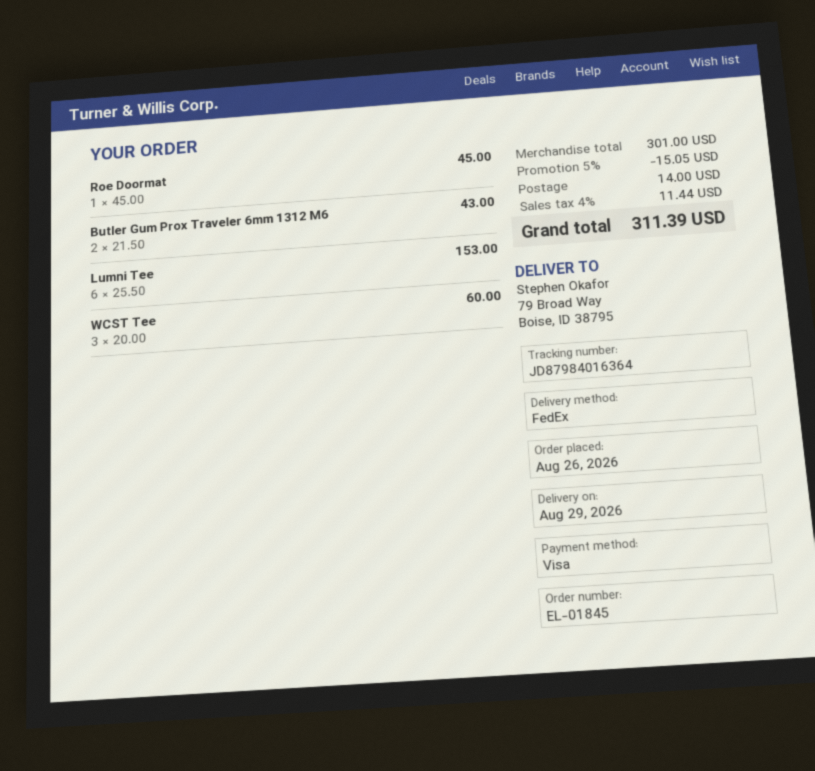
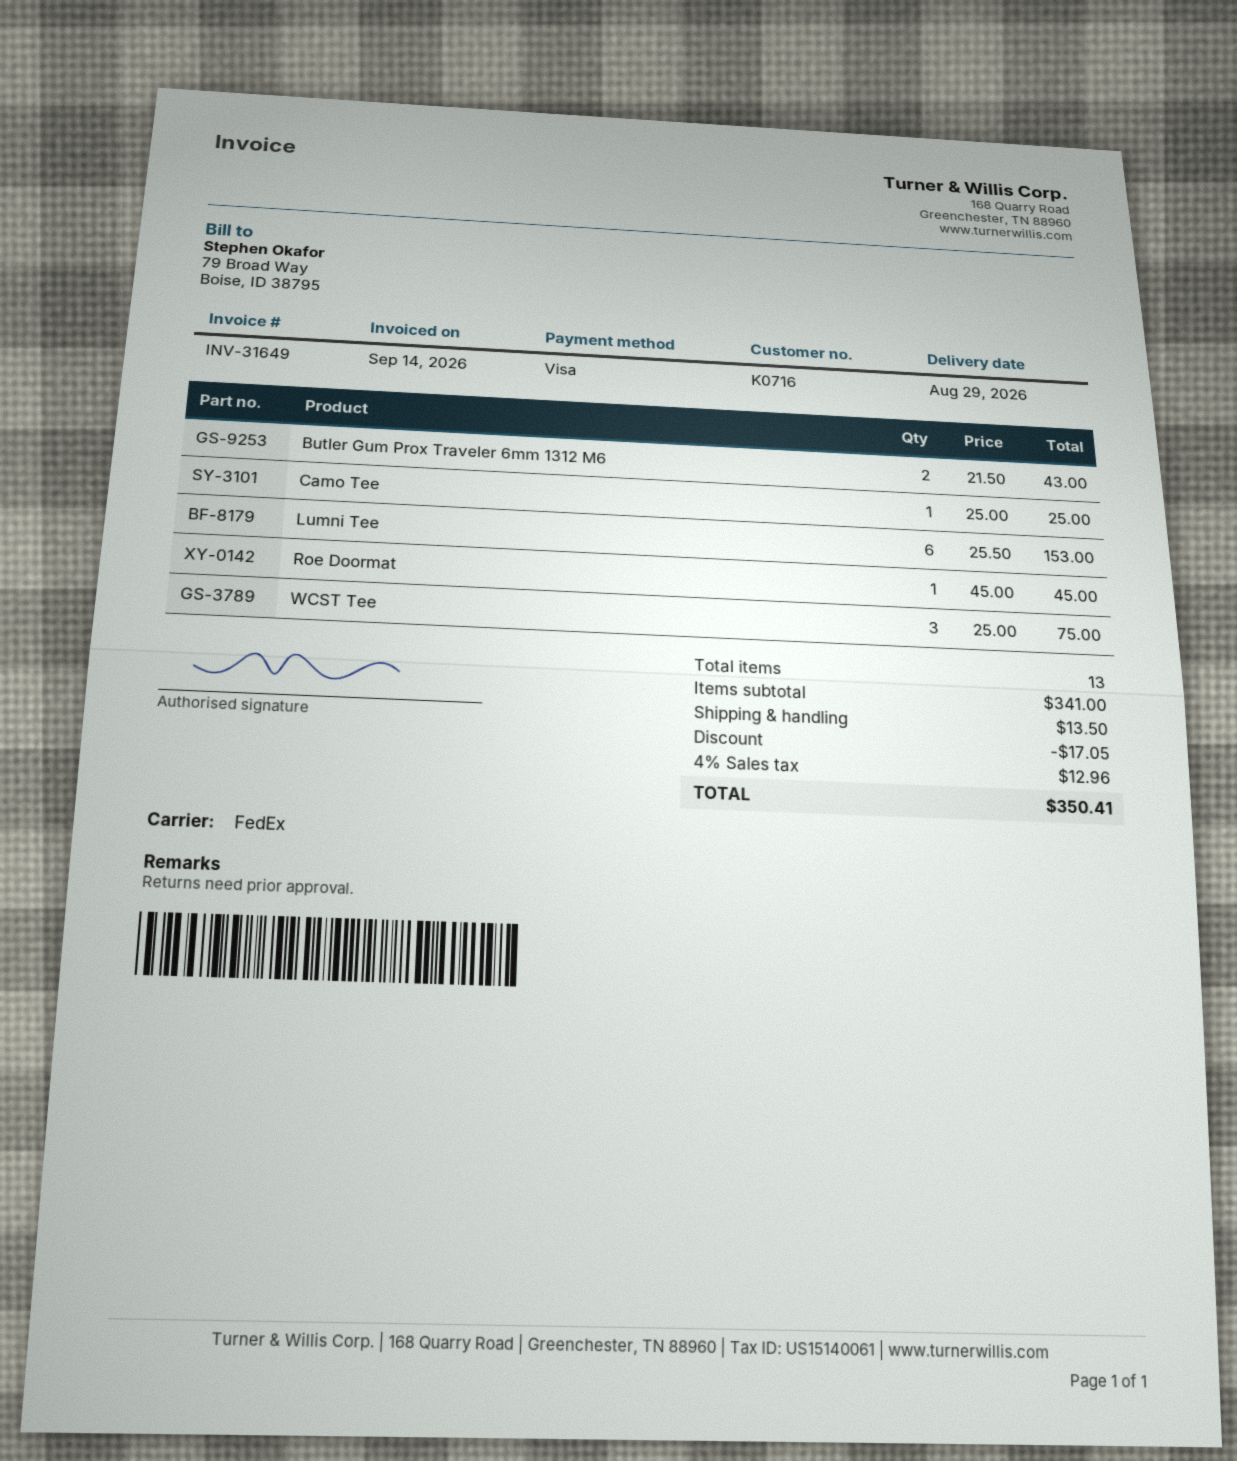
WCST Tee: 3 x 20.00 = 60.00 -> 3 x 25.00 = 75.00
Camo Tee: none -> 1 x 25.00 = 25.00
subtotal: 301.00 -> 341.00
discount: 15.05 -> 17.05
shipping: 14.00 -> 13.50
tax: 4% = 11.44 -> 4% = 12.96
total: 311.39 -> 350.41

